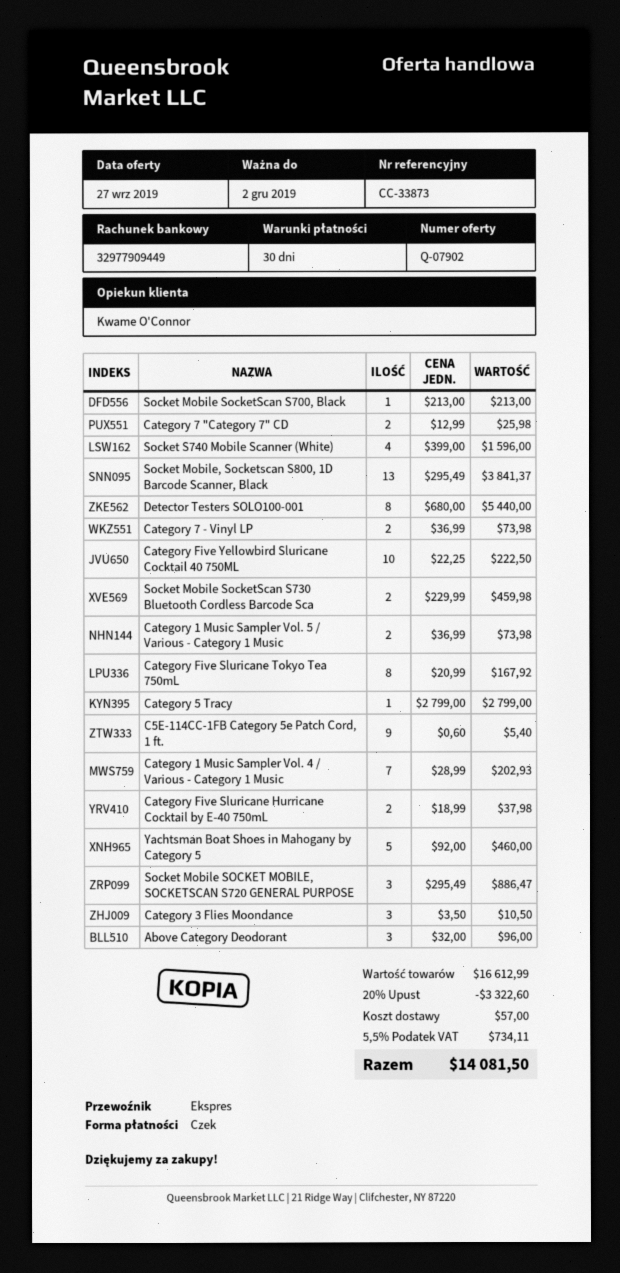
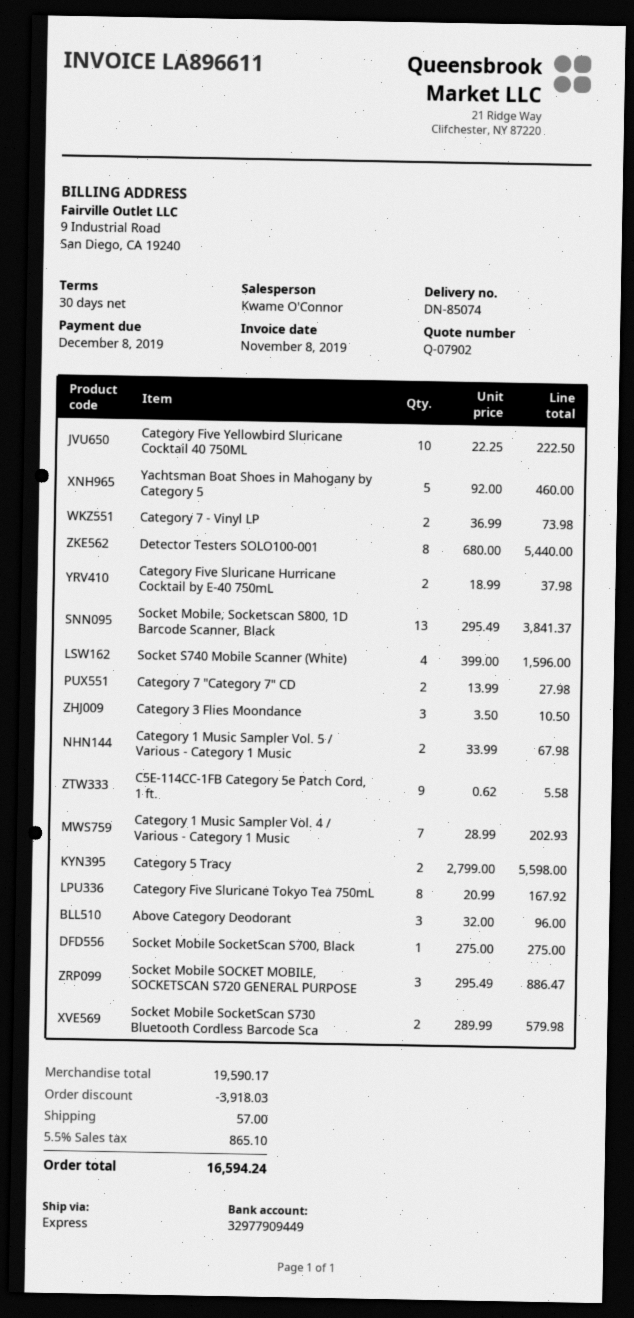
Socket Mobile SocketScan S700, Black: 1 x 213.00 = 213.00 -> 1 x 275.00 = 275.00
Category 7 "Category 7" CD: 2 x 12.99 = 25.98 -> 2 x 13.99 = 27.98
Socket Mobile SocketScan S730 Bluetooth Cordless Barcode Sca: 2 x 229.99 = 459.98 -> 2 x 289.99 = 579.98
Category 1 Music Sampler Vol. 5 / Various - Category 1 Music: 2 x 36.99 = 73.98 -> 2 x 33.99 = 67.98
Category 5 Tracy: 1 x 2799.00 = 2799.00 -> 2 x 2799.00 = 5598.00
C5E-114CC-1FB Category 5e Patch Cord, 1 ft.: 9 x 0.60 = 5.40 -> 9 x 0.62 = 5.58
subtotal: 16612.99 -> 19590.17
discount: 3322.60 -> 3918.03
tax: 5.5% = 734.11 -> 5.5% = 865.10
total: 14081.50 -> 16594.24

